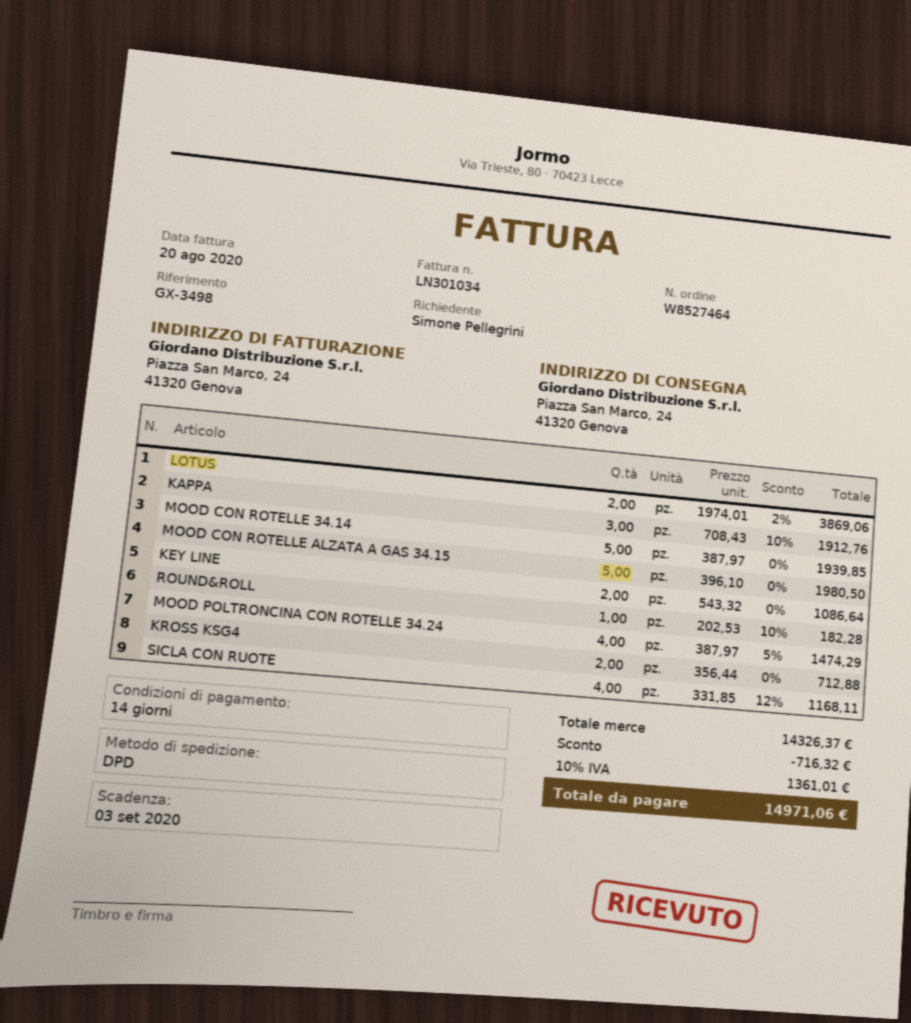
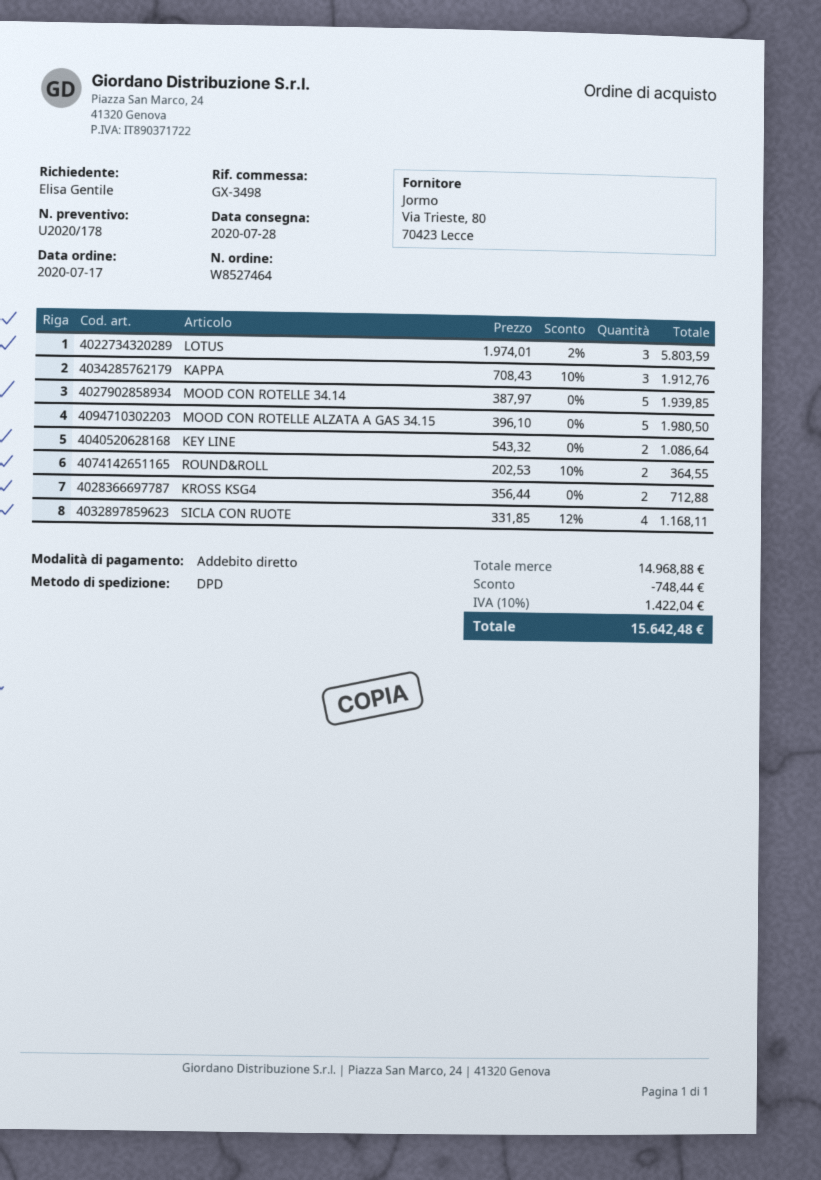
ordered by: Simone Pellegrini -> Elisa Gentile
LOTUS: 2 x 1974.01 - 2% = 3869.06 -> 3 x 1974.01 - 2% = 5803.59
ROUND&ROLL: 1 x 202.53 - 10% = 182.28 -> 2 x 202.53 - 10% = 364.55
MOOD POLTRONCINA CON ROTELLE 34.24: 4 x 387.97 - 5% = 1474.29 -> none
subtotal: 14326.37 -> 14968.88
discount: 716.32 -> 748.44
tax: 10% = 1361.01 -> 10% = 1422.04
total: 14971.06 -> 15642.48

